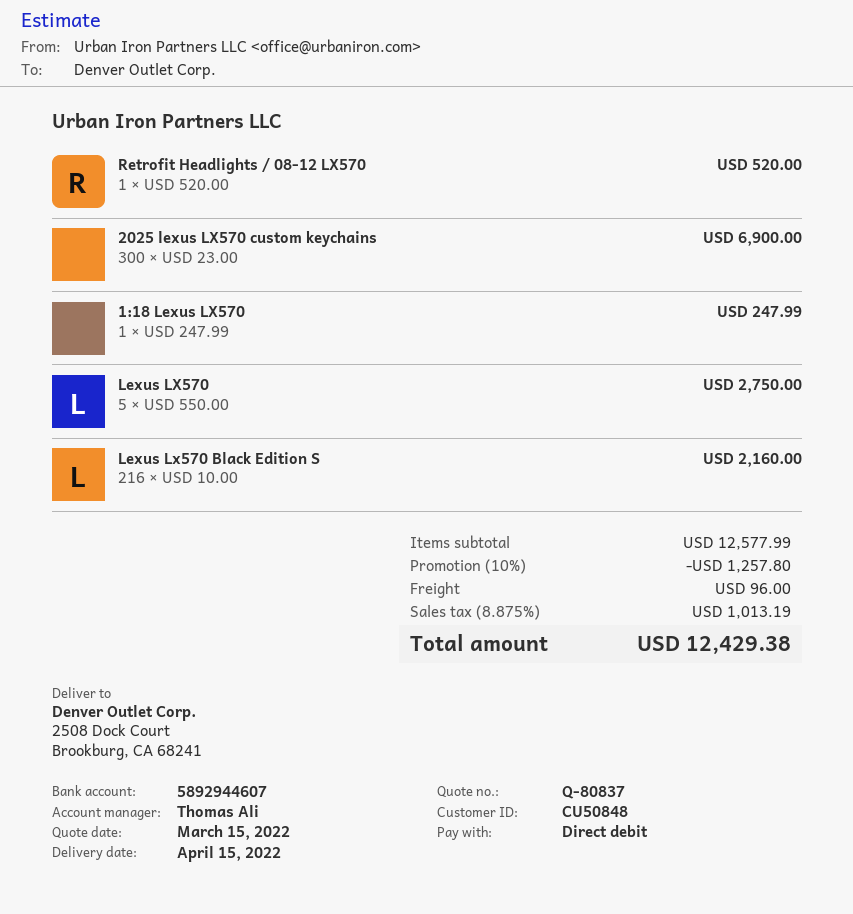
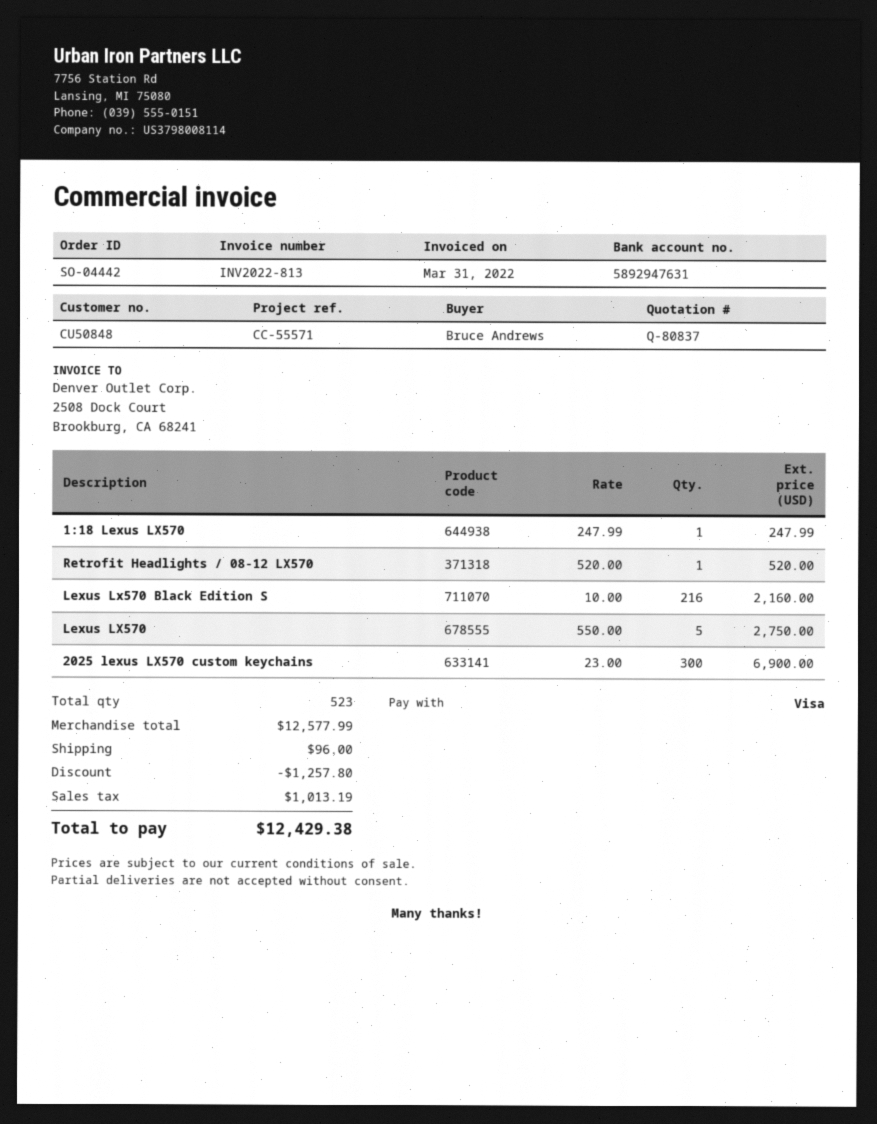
payment method: direct debit -> Visa
bank account: 5892944607 -> 5892947631

